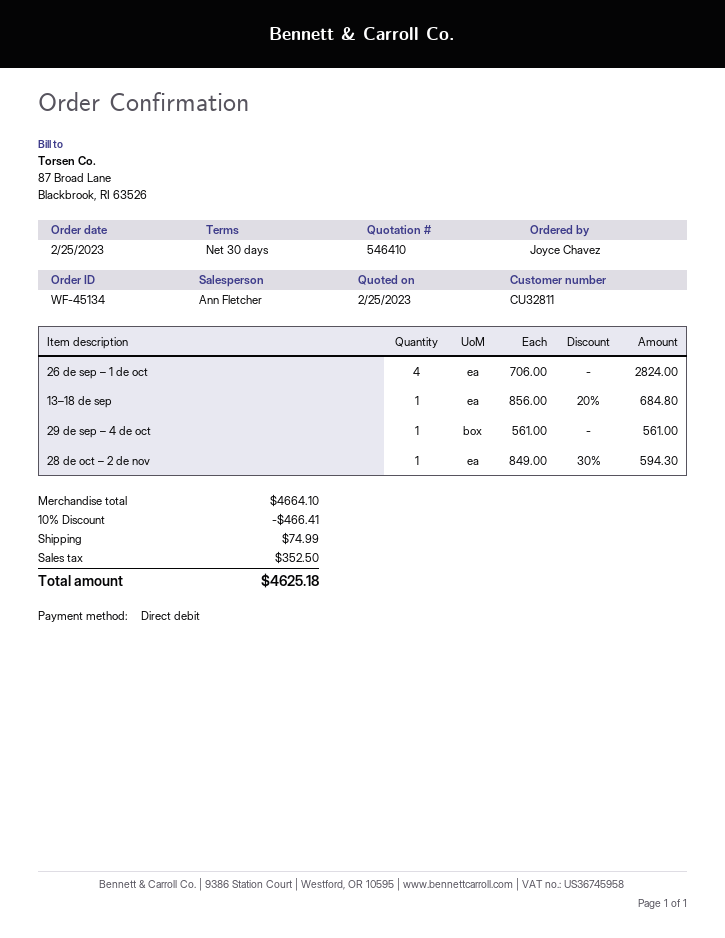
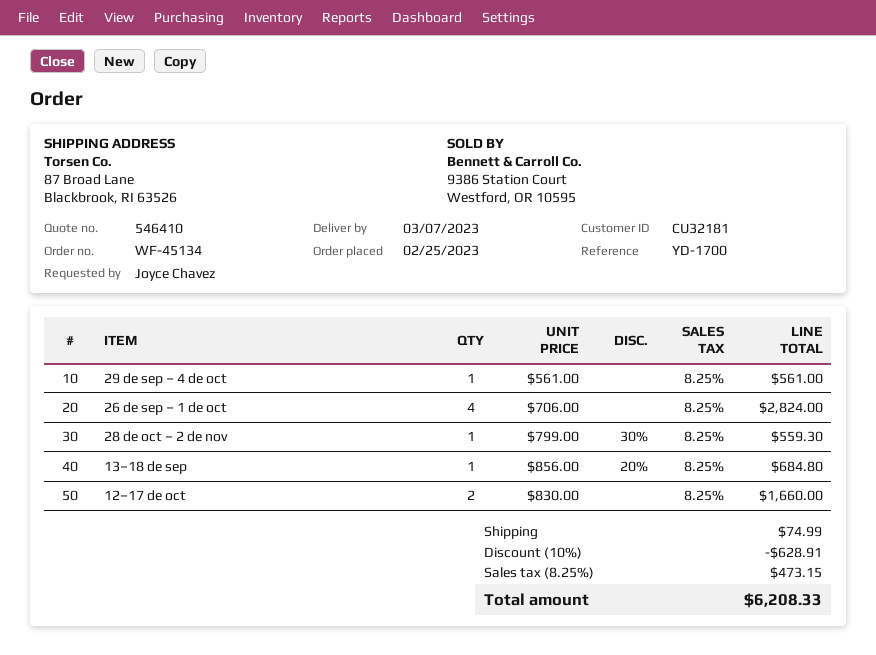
customer number: CU32811 -> CU32181
28 de oct – 2 de nov: 1 x 849.00 - 30% = 594.30 -> 1 x 799.00 - 30% = 559.30
12–17 de oct: none -> 2 x 830.00 = 1660.00
discount: 10% = 466.41 -> 10% = 628.91
tax: 352.50 -> 473.15
total: 4625.18 -> 6208.33

